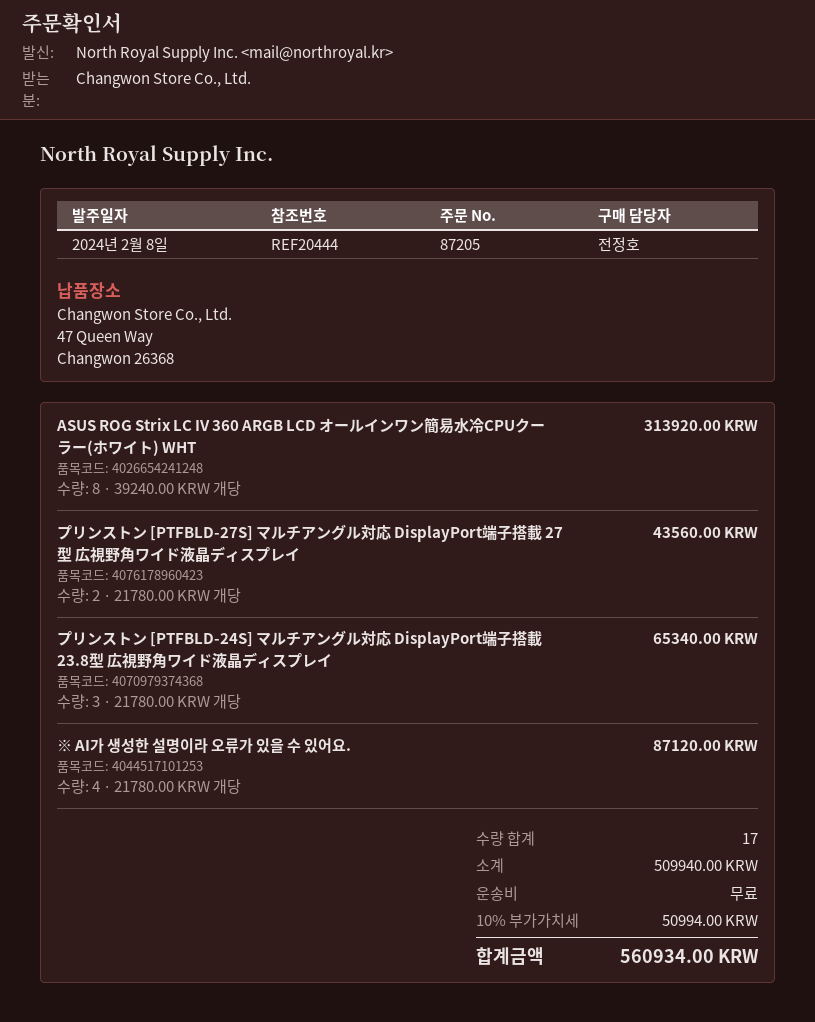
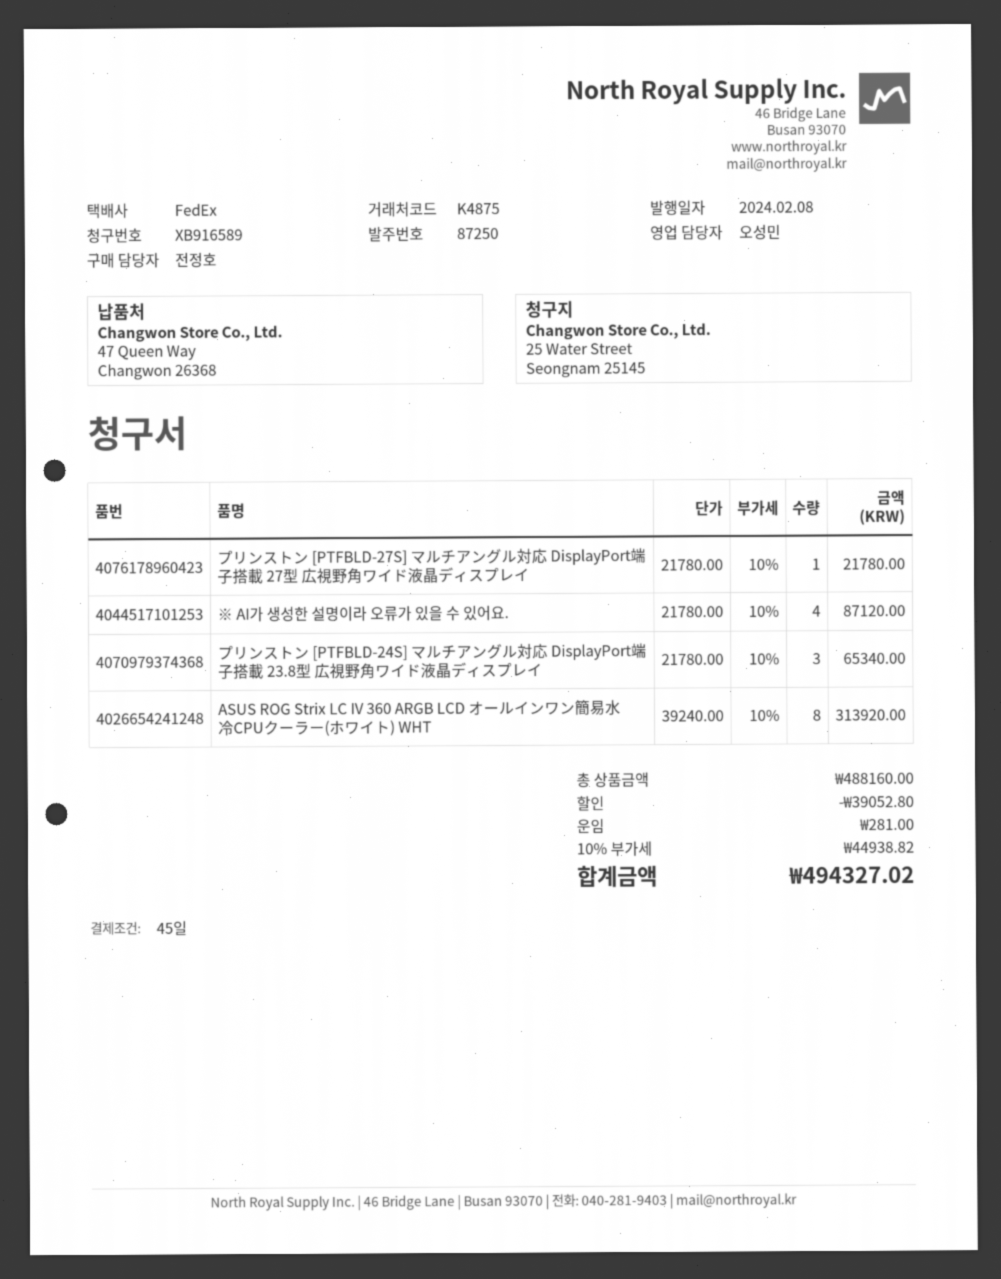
order number: 87205 -> 87250
プリンストン [PTFBLD-27S] マルチアングル対応 DisplayPort端子搭載 27型 広視野角ワイド液晶ディスプレイ: 2 x 21780.00 = 43560.00 -> 1 x 21780.00 = 21780.00
subtotal: 509940.00 -> 488160.00
discount: none -> 39052.80
shipping: 0.00 -> 281.00
tax: 10% = 50994.00 -> 10% = 44938.82
total: 560934.00 -> 494327.02

